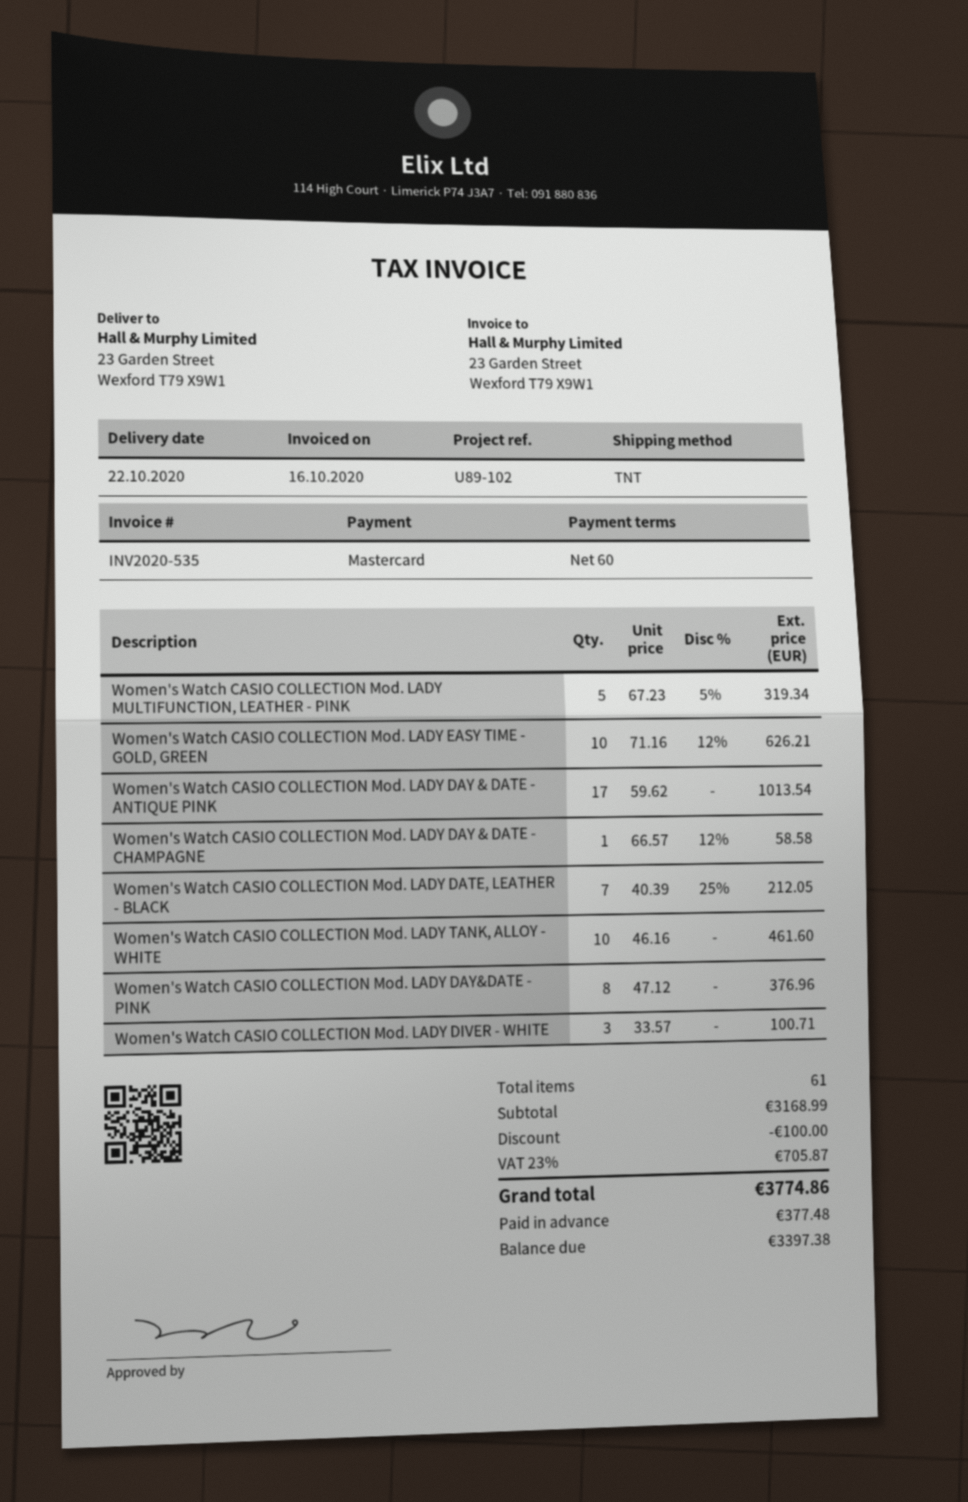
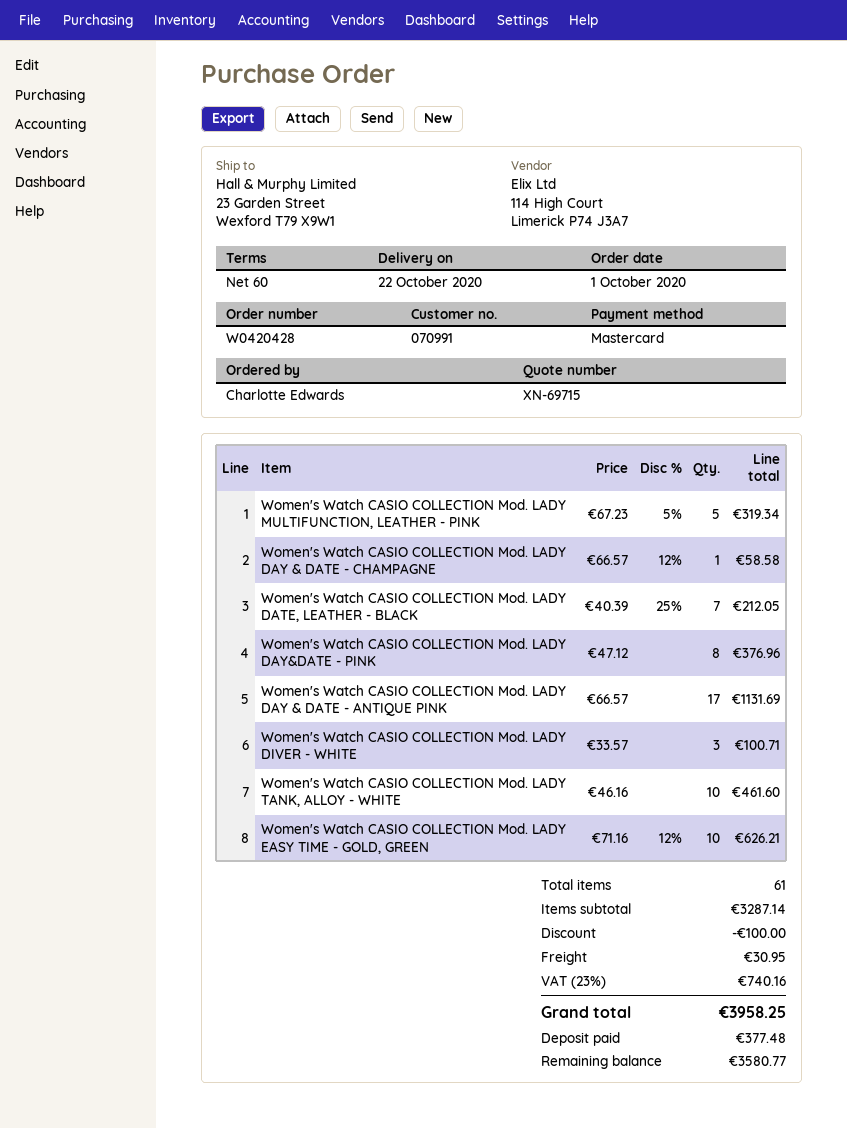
Women's Watch CASIO COLLECTION Mod. LADY DAY & DATE - ANTIQUE PINK: 17 x 59.62 = 1013.54 -> 17 x 66.57 = 1131.69
subtotal: 3168.99 -> 3287.14
shipping: none -> 30.95
tax: 23% = 705.87 -> 23% = 740.16
total: 3774.86 -> 3958.25
balance: 3397.38 -> 3580.77

